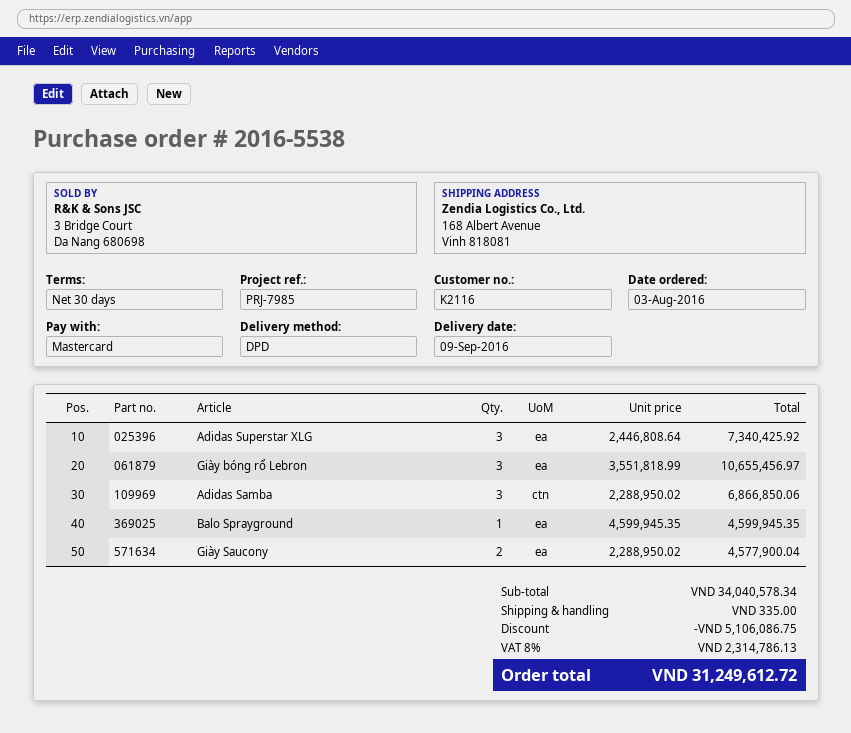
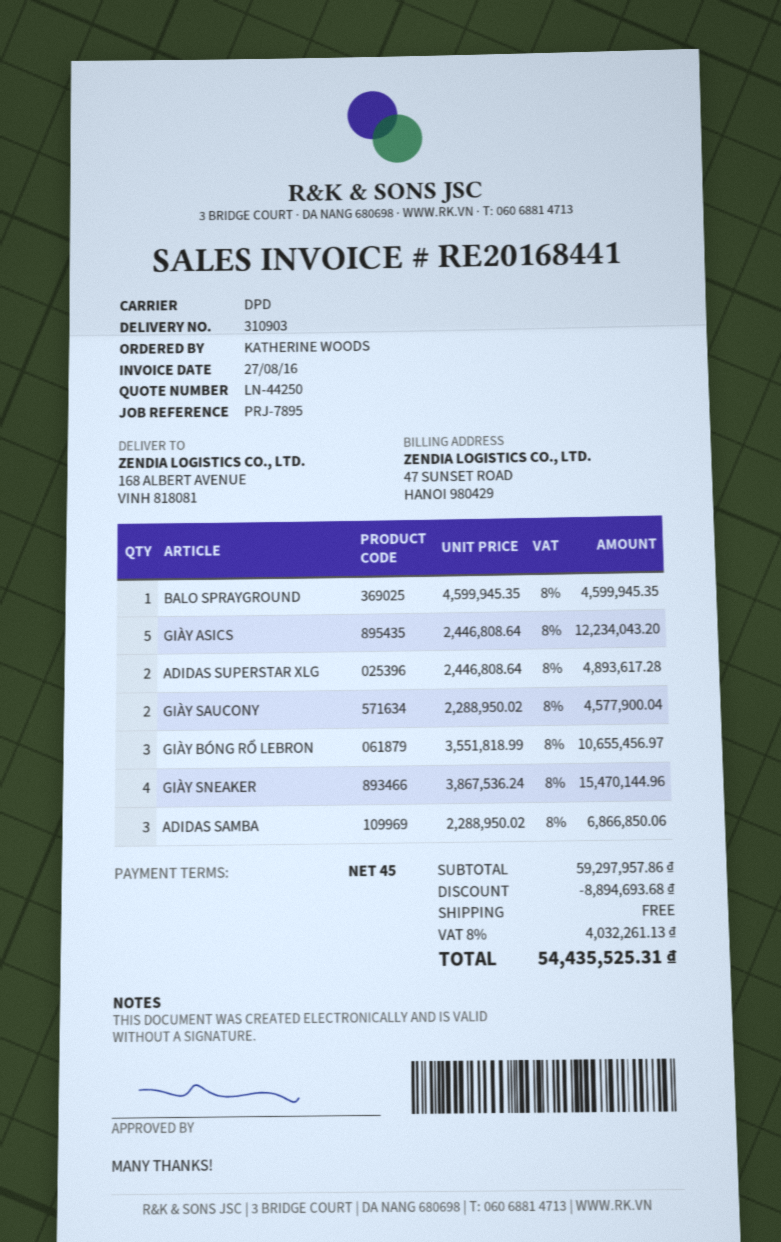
payment terms: 30 days -> 45 days
reference: PRJ-7985 -> PRJ-7895
Adidas Superstar XLG: 3 x 2446808.64 = 7340425.92 -> 2 x 2446808.64 = 4893617.28
GIÀY ASICS: none -> 5 x 2446808.64 = 12234043.20
GIÀY SNEAKER: none -> 4 x 3867536.24 = 15470144.96
subtotal: 34040578.34 -> 59297957.86
discount: 5106086.75 -> 8894693.68
shipping: 335.00 -> 0.00
tax: 8% = 2314786.13 -> 8% = 4032261.13
total: 31249612.72 -> 54435525.31

